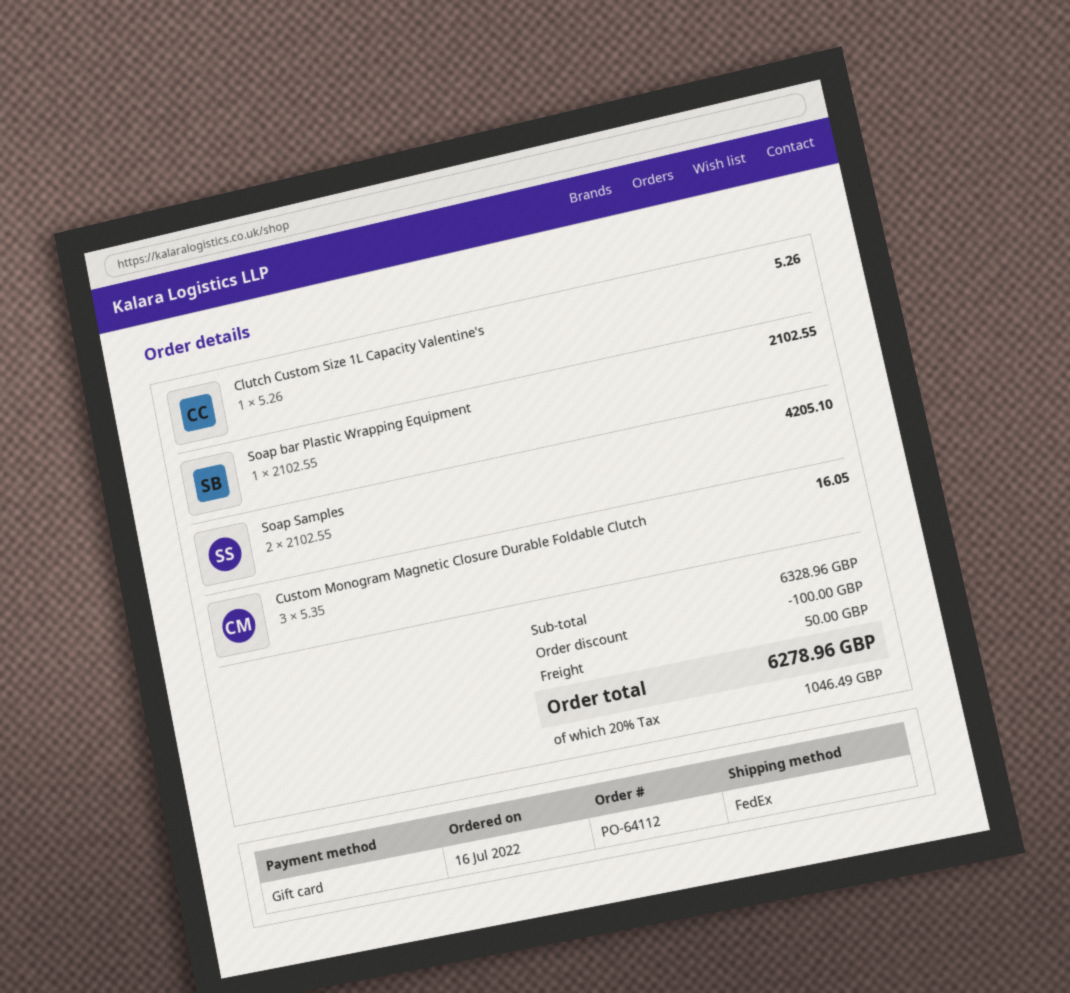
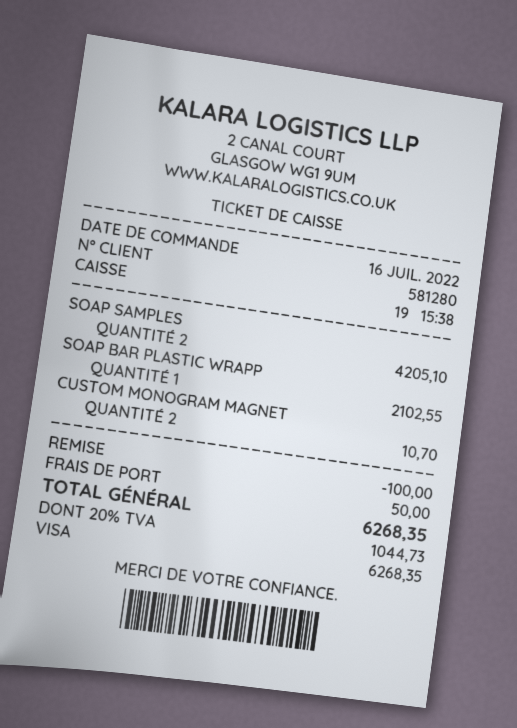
payment method: gift card -> Visa
Clutch Custom Size 1L Capacity Valentine's: 1 for 5.26 -> none
Custom Monogram Magnetic Closure Durable Foldable Clutch: 3 for 16.05 -> 2 for 10.70
tax: 20% = 1046.49 -> 20% = 1044.73
total: 6278.96 -> 6268.35

